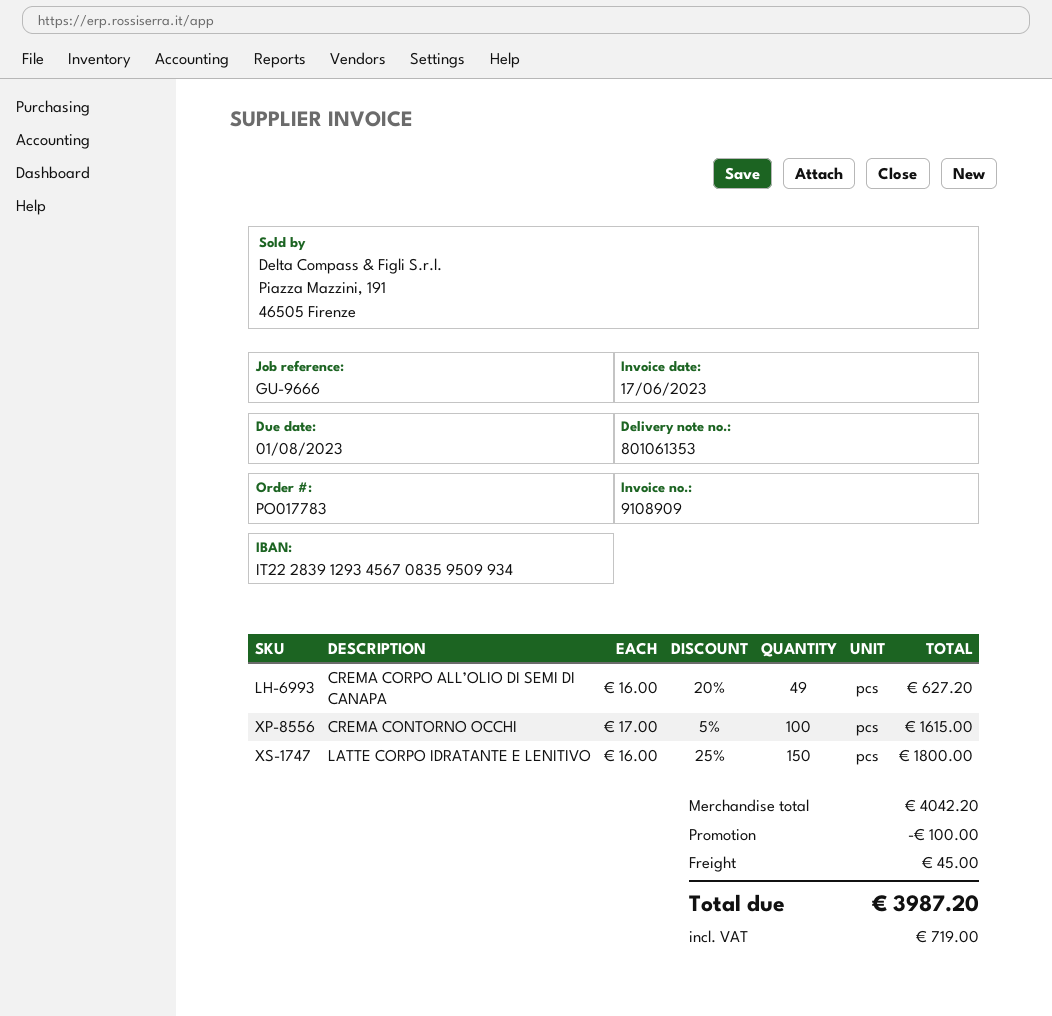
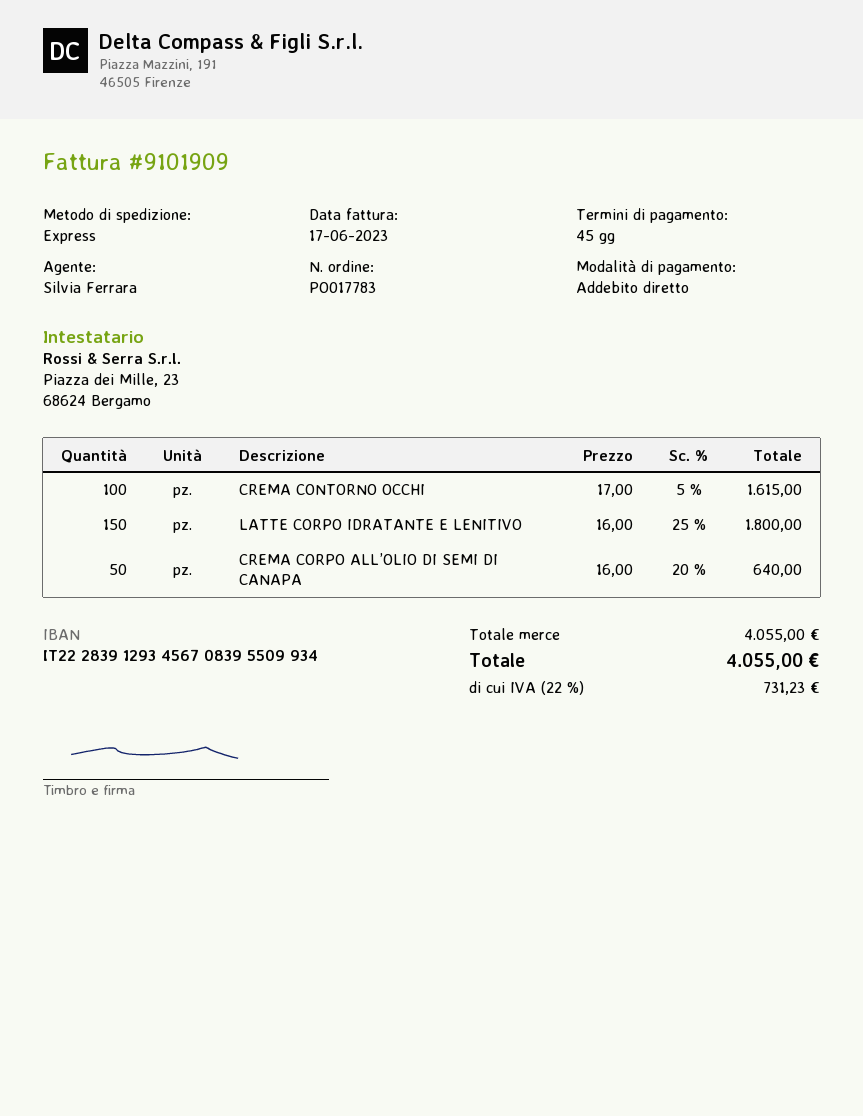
invoice number: 9108909 -> 9101909
bank account: IT2228391293456708359509934 -> IT2228391293456708395509934
CREMA CORPO ALL’OLIO DI SEMI DI CANAPA: 49 x 16.00 - 20% = 627.20 -> 50 x 16.00 - 20% = 640.00
subtotal: 4042.20 -> 4055.00
discount: 100.00 -> none
shipping: 45.00 -> none
tax: 719.00 -> 731.23
total: 3987.20 -> 4055.00

